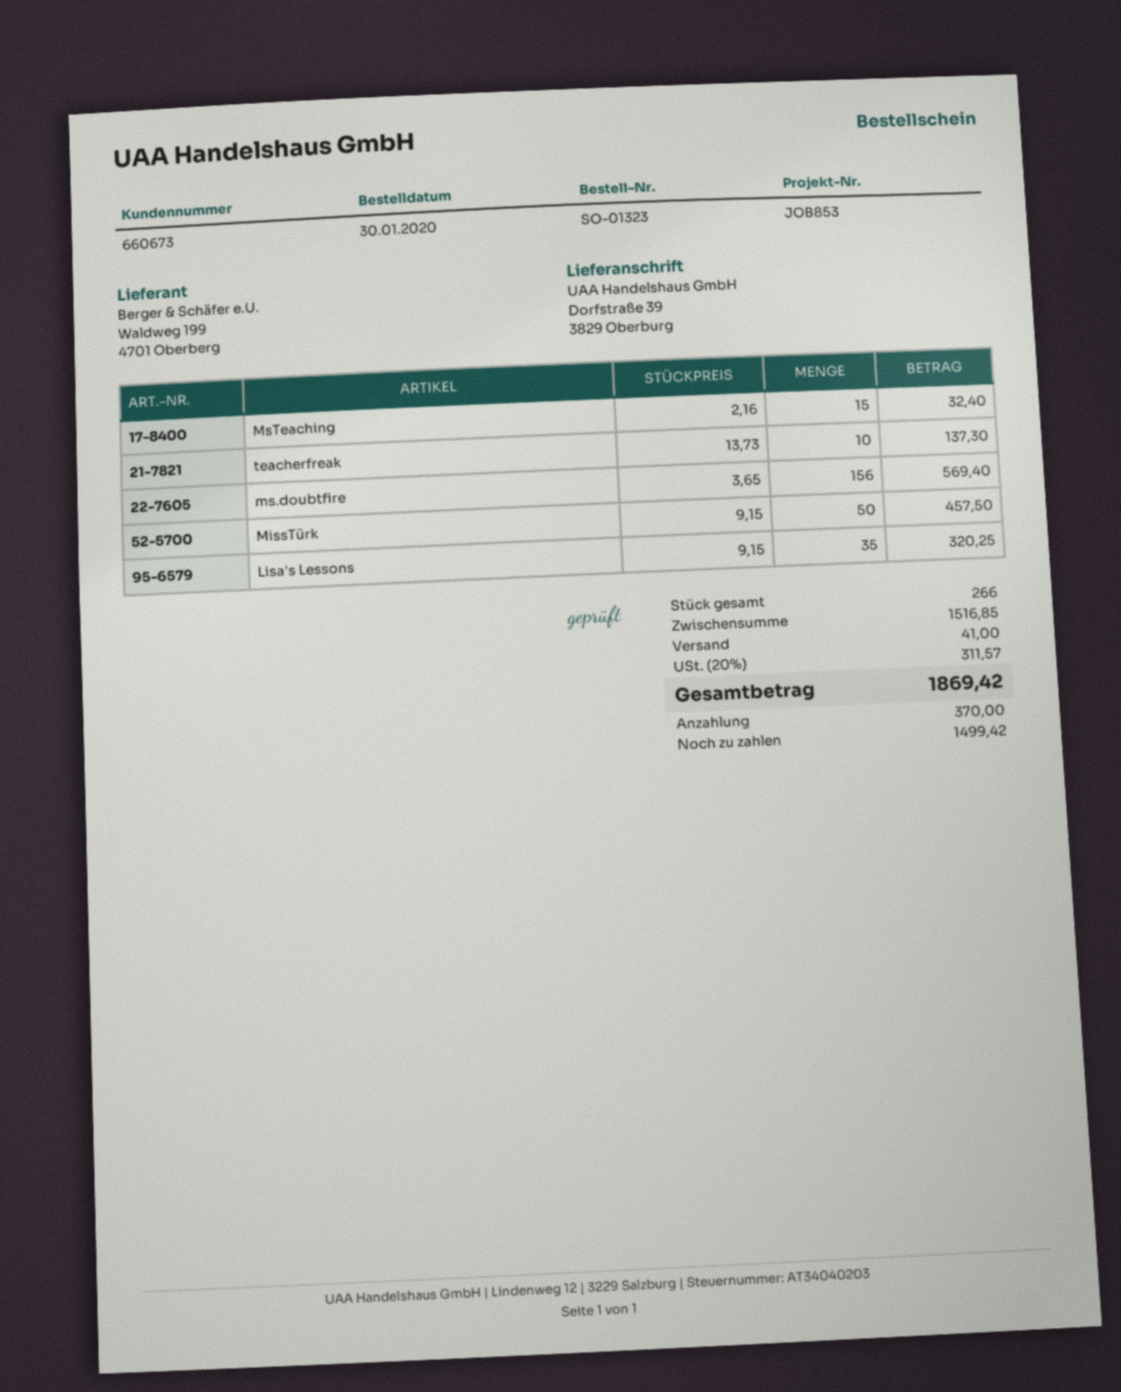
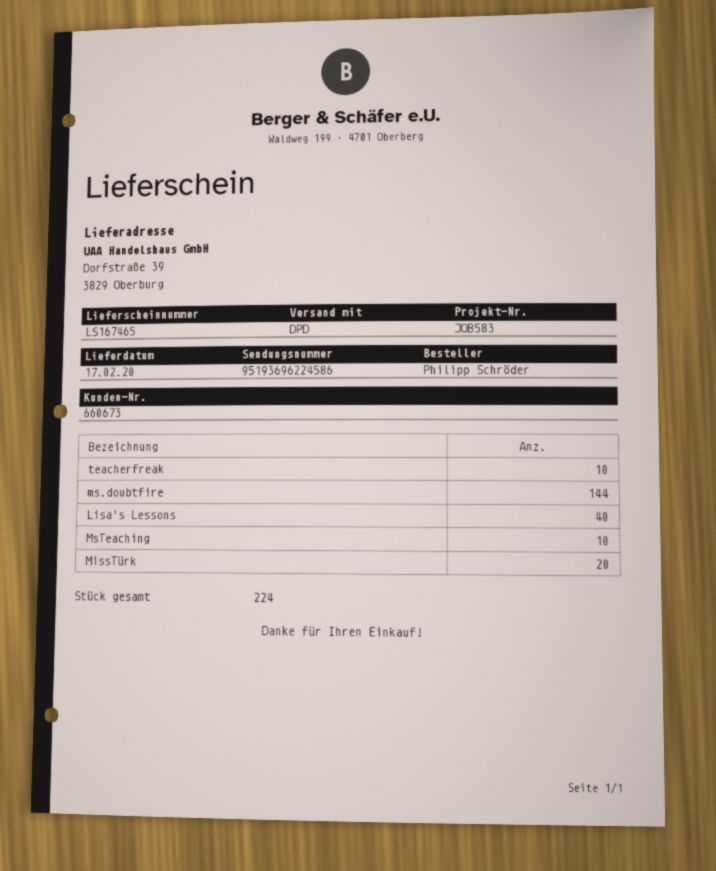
reference: JOB853 -> JOB583
MsTeaching: 15 -> 10
ms.doubtfire: 156 -> 144
MissTürk: 50 -> 20
Lisa's Lessons: 35 -> 40
total quantity: 266 -> 224

